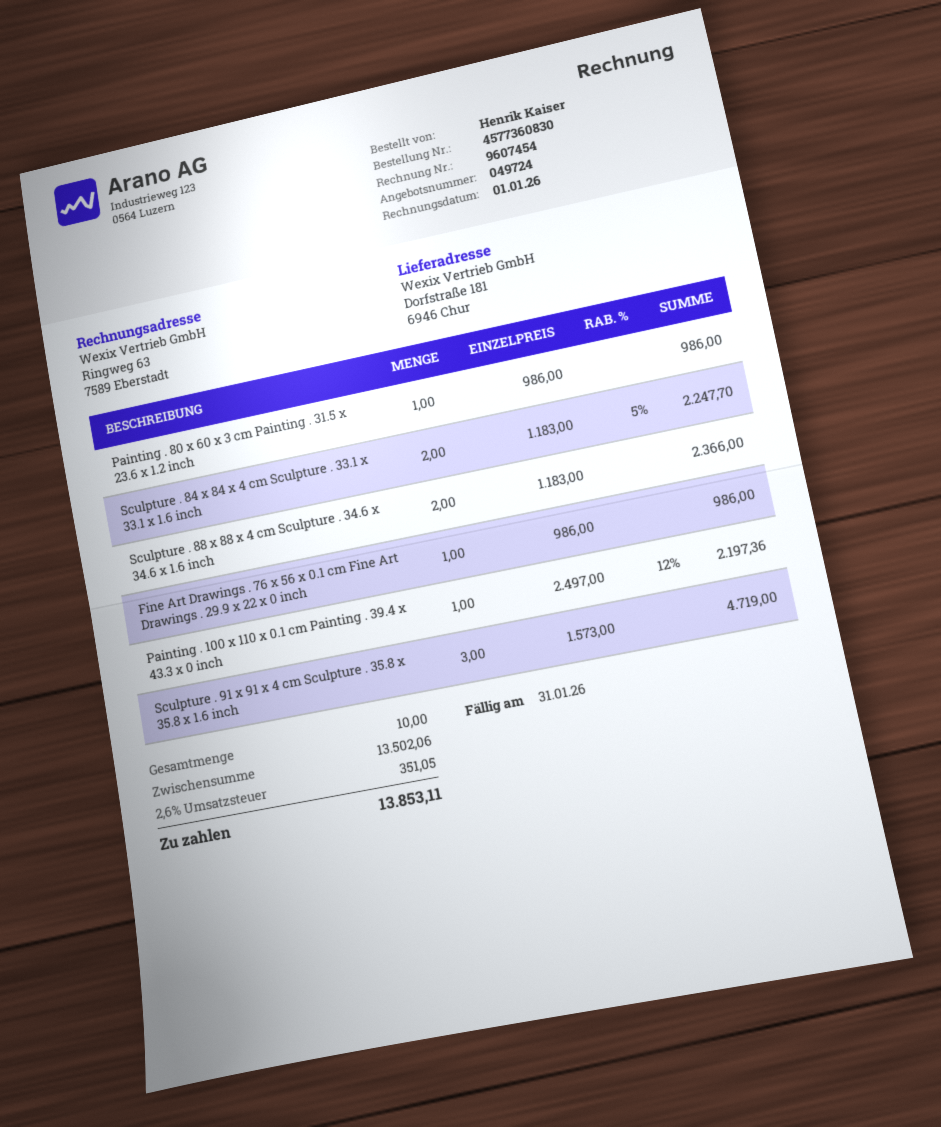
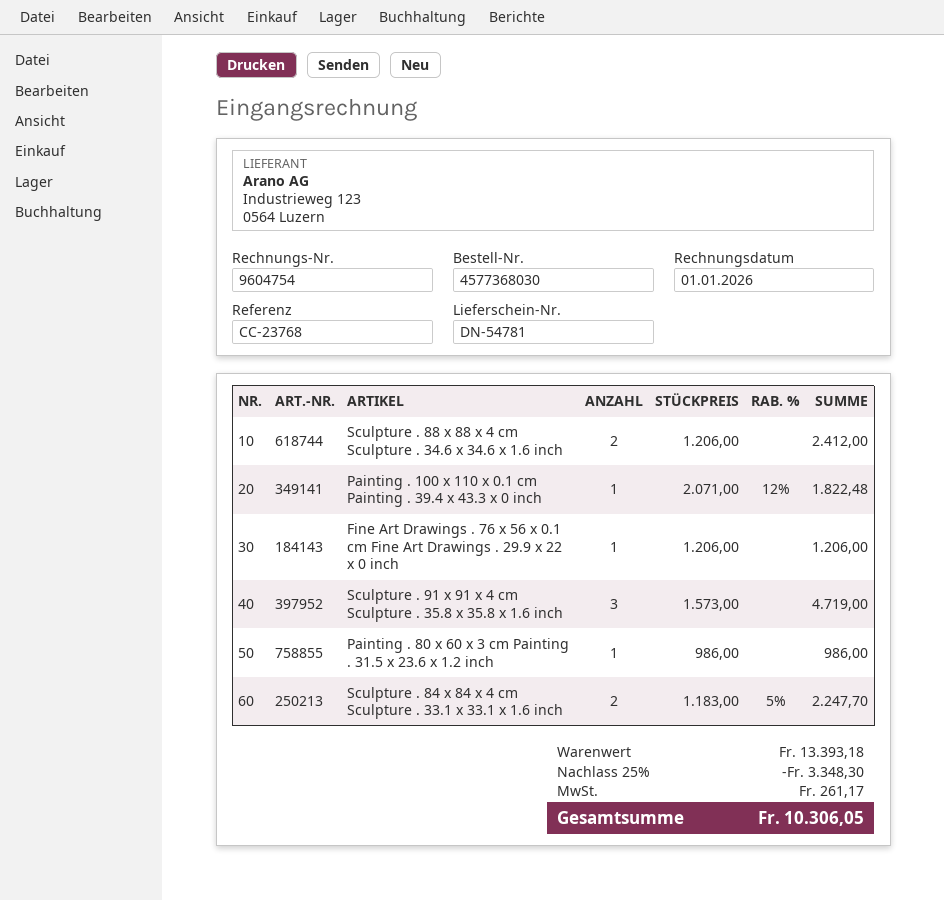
order number: 4577360830 -> 4577368030
invoice number: 9607454 -> 9604754
Sculpture . 88 x 88 x 4 cm Sculpture . 34.6 x 34.6 x 1.6 inch: 2 x 1183.00 = 2366.00 -> 2 x 1206.00 = 2412.00
Fine Art Drawings . 76 x 56 x 0.1 cm Fine Art Drawings . 29.9 x 22 x 0 inch: 1 x 986.00 = 986.00 -> 1 x 1206.00 = 1206.00
Painting . 100 x 110 x 0.1 cm Painting . 39.4 x 43.3 x 0 inch: 1 x 2497.00 - 12% = 2197.36 -> 1 x 2071.00 - 12% = 1822.48
subtotal: 13502.06 -> 13393.18
discount: none -> 25% = 3348.30
tax: 351.05 -> 261.17
total: 13853.11 -> 10306.05

